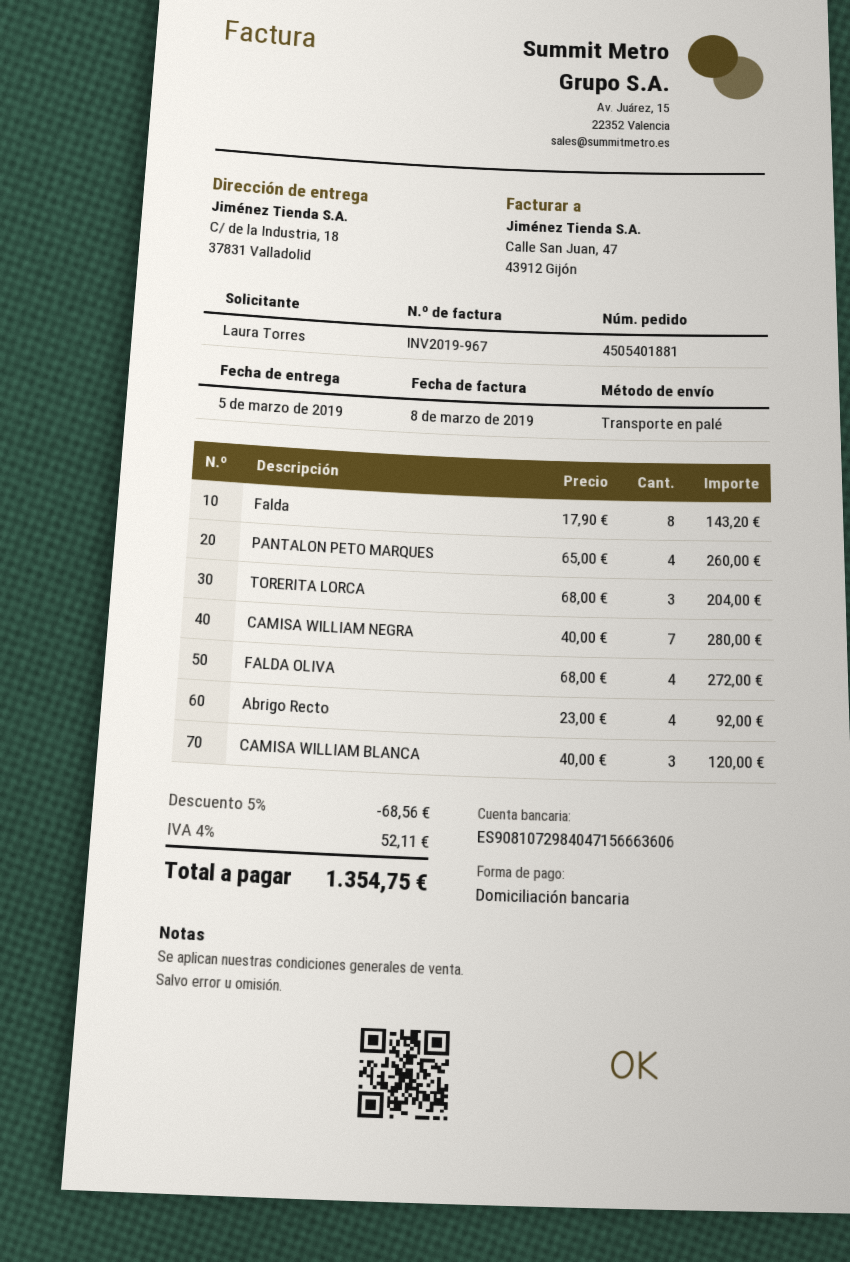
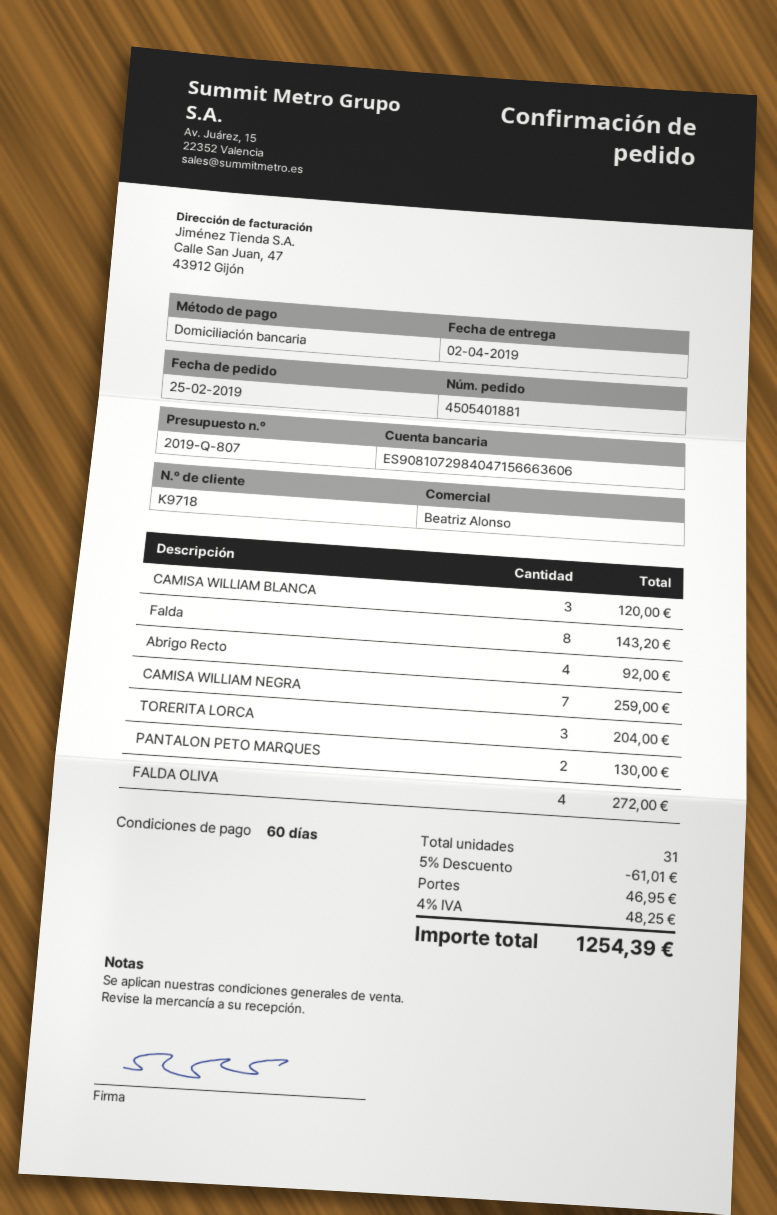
delivery date: 2019-03-05 -> 2019-04-02
PANTALON PETO MARQUES: 4 for 260.00 -> 2 for 130.00
CAMISA WILLIAM NEGRA: 7 for 280.00 -> 7 for 259.00
discount: 5% = 68.56 -> 5% = 61.01
shipping: none -> 46.95
tax: 4% = 52.11 -> 4% = 48.25
total: 1354.75 -> 1254.39

